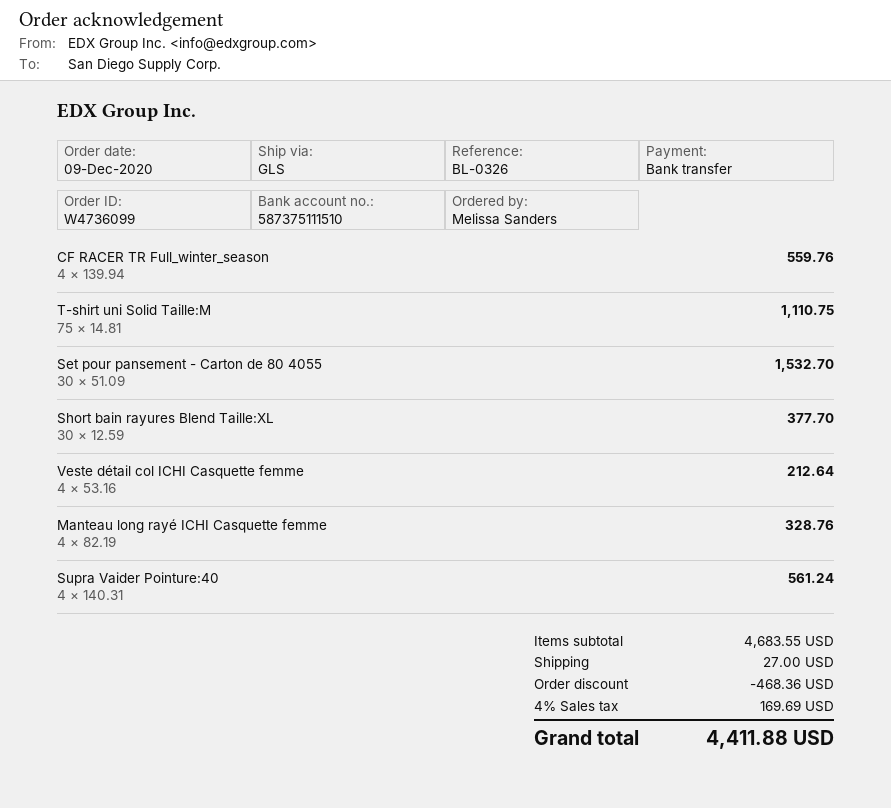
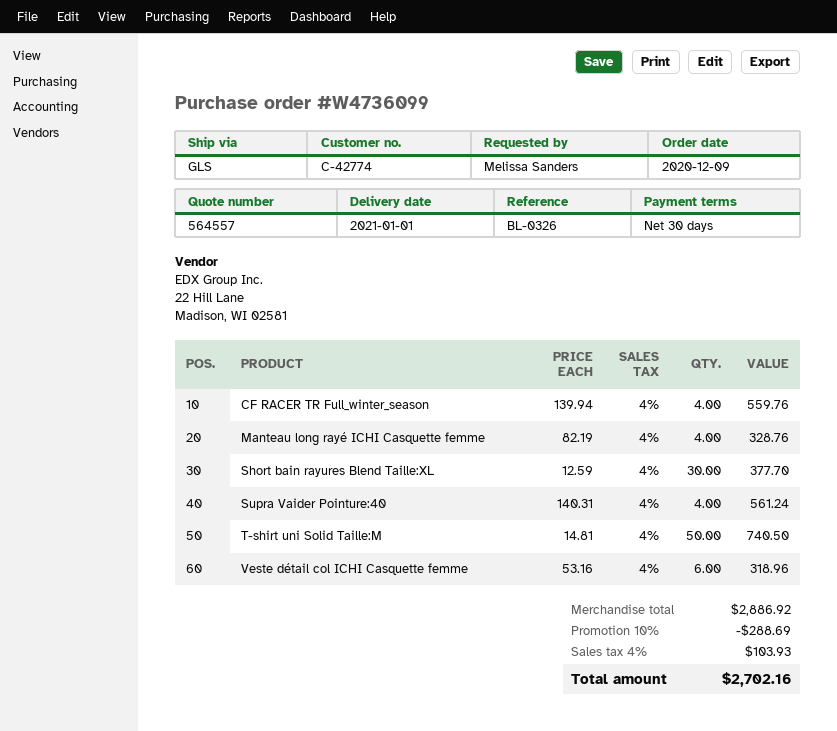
T-shirt uni Solid Taille:M: 75 x 14.81 = 1110.75 -> 50 x 14.81 = 740.50
Set pour pansement - Carton de 80 4055: 30 x 51.09 = 1532.70 -> none
Veste détail col ICHI Casquette femme: 4 x 53.16 = 212.64 -> 6 x 53.16 = 318.96
subtotal: 4683.55 -> 2886.92
discount: 468.36 -> 288.69
shipping: 27.00 -> none
tax: 4% = 169.69 -> 4% = 103.93
total: 4411.88 -> 2702.16

